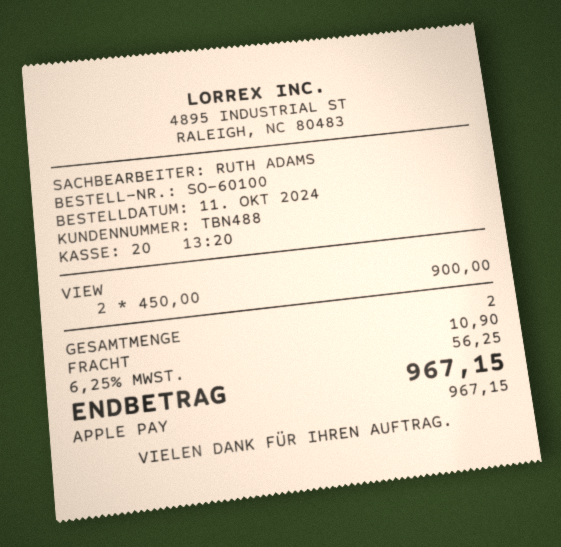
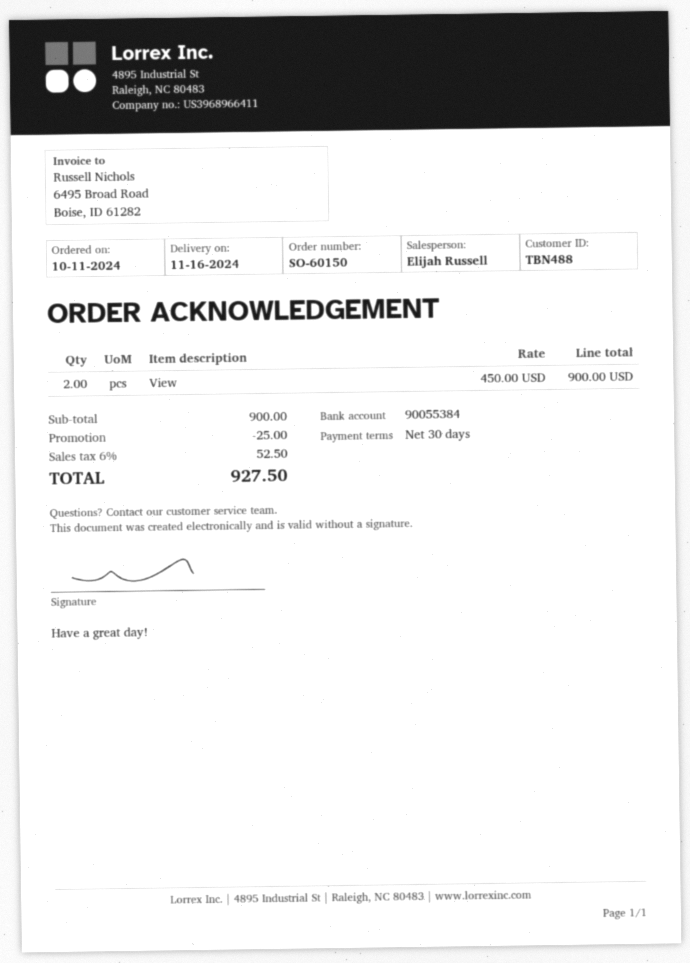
order number: SO-60100 -> SO-60150
sales rep: RUTH ADAMS -> Elijah Russell
discount: none -> 25.00
shipping: 10.90 -> none
tax: 6.25% = 56.25 -> 6% = 52.50
total: 967.15 -> 927.50

